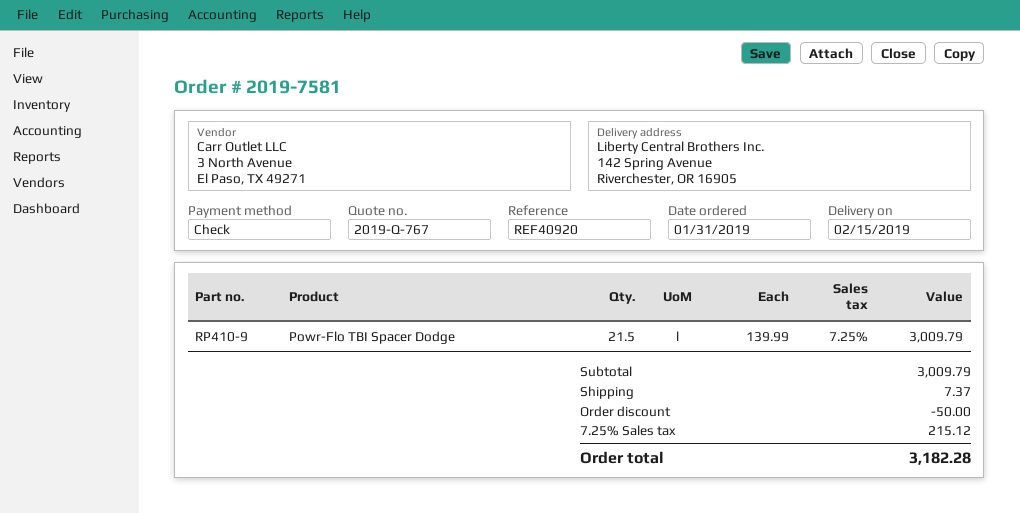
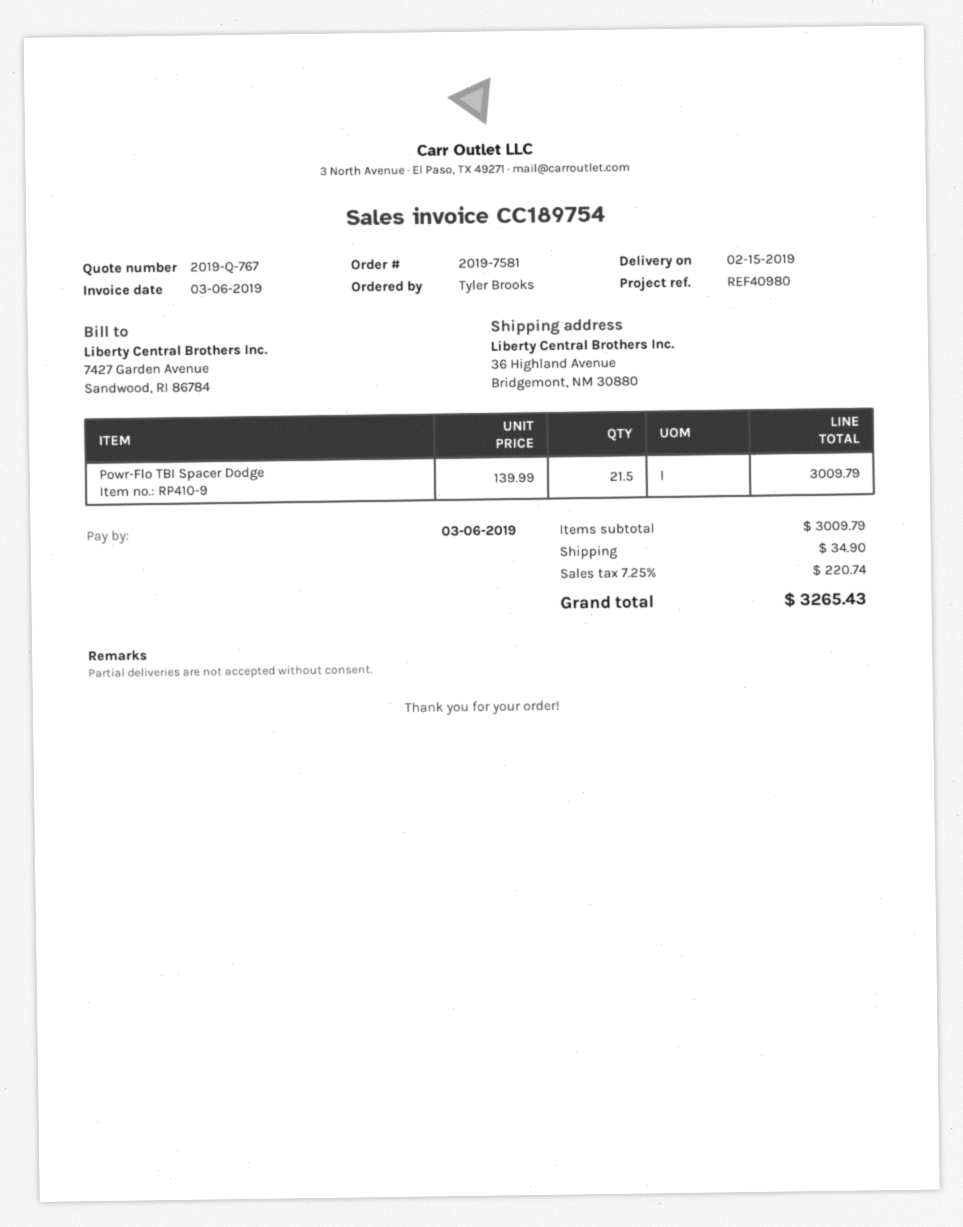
reference: REF40920 -> REF40980
ship to: 142 Spring Avenue, Riverchester, OR 16905 -> 36 Highland Avenue, Bridgemont, NM 30880
discount: 50.00 -> none
shipping: 7.37 -> 34.90
tax: 7.25% = 215.12 -> 7.25% = 220.74
total: 3182.28 -> 3265.43

